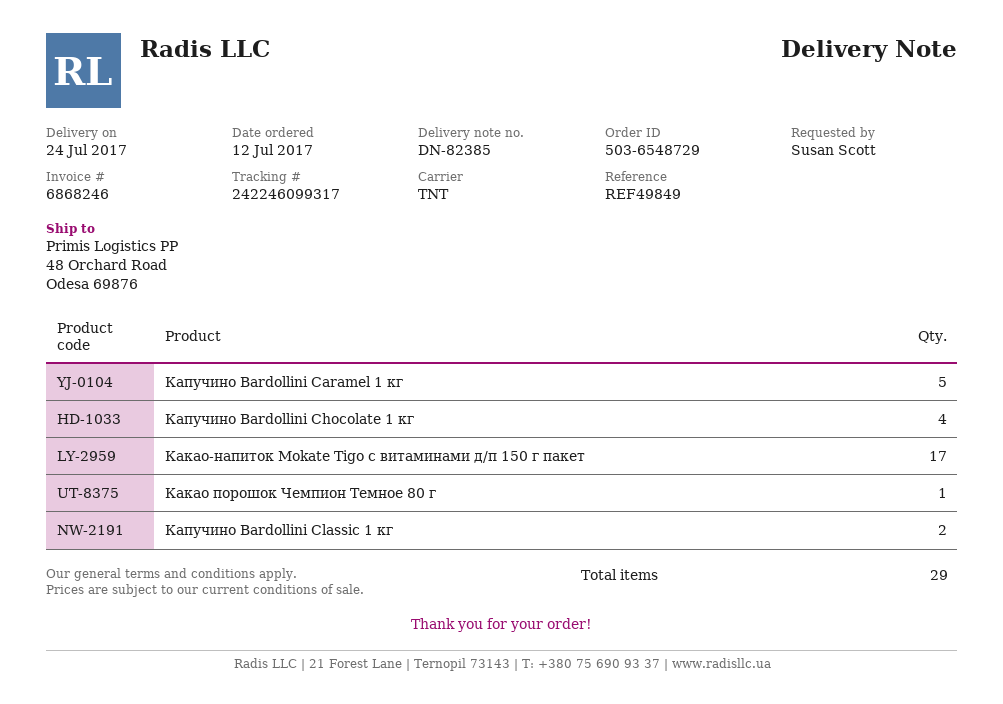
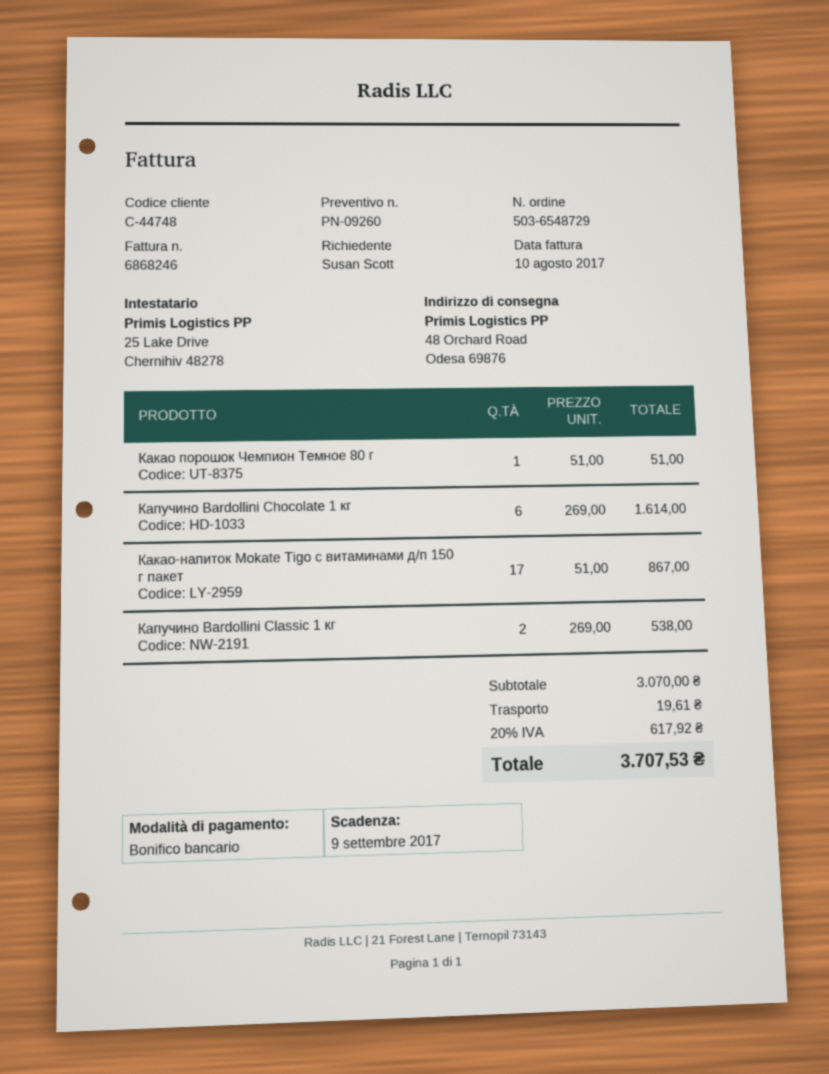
Капучино Bardollini Caramel 1 кг: 5 -> none
Капучино Bardollini Chocolate 1 кг: 4 -> 6

